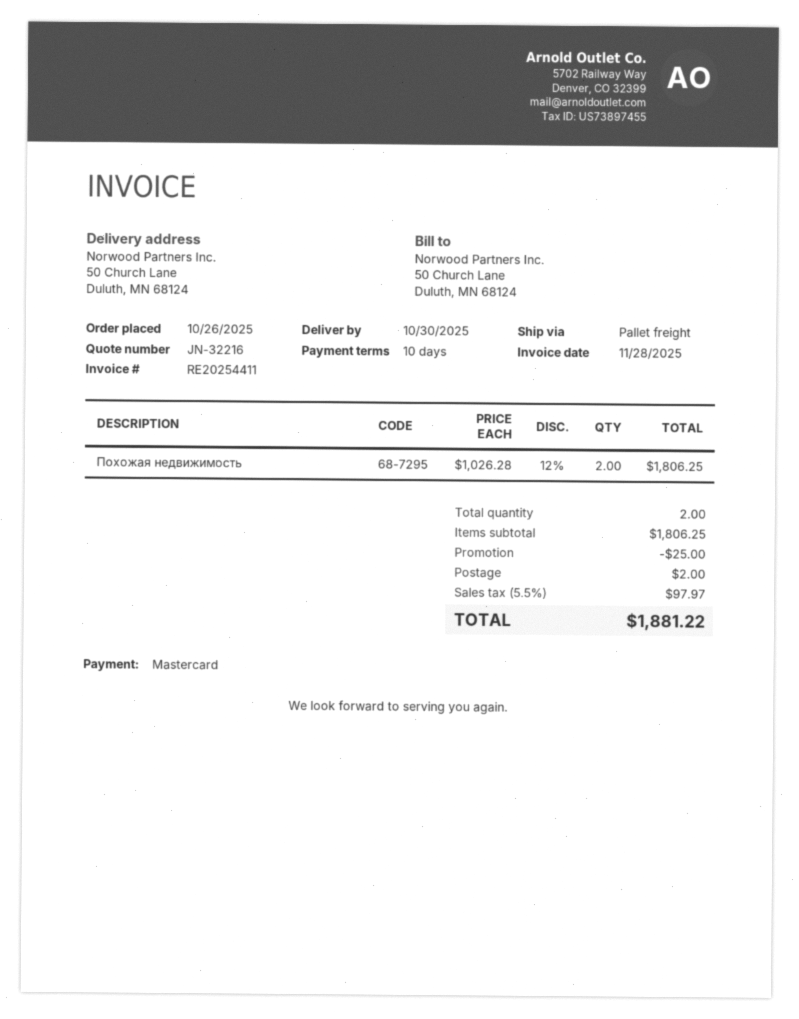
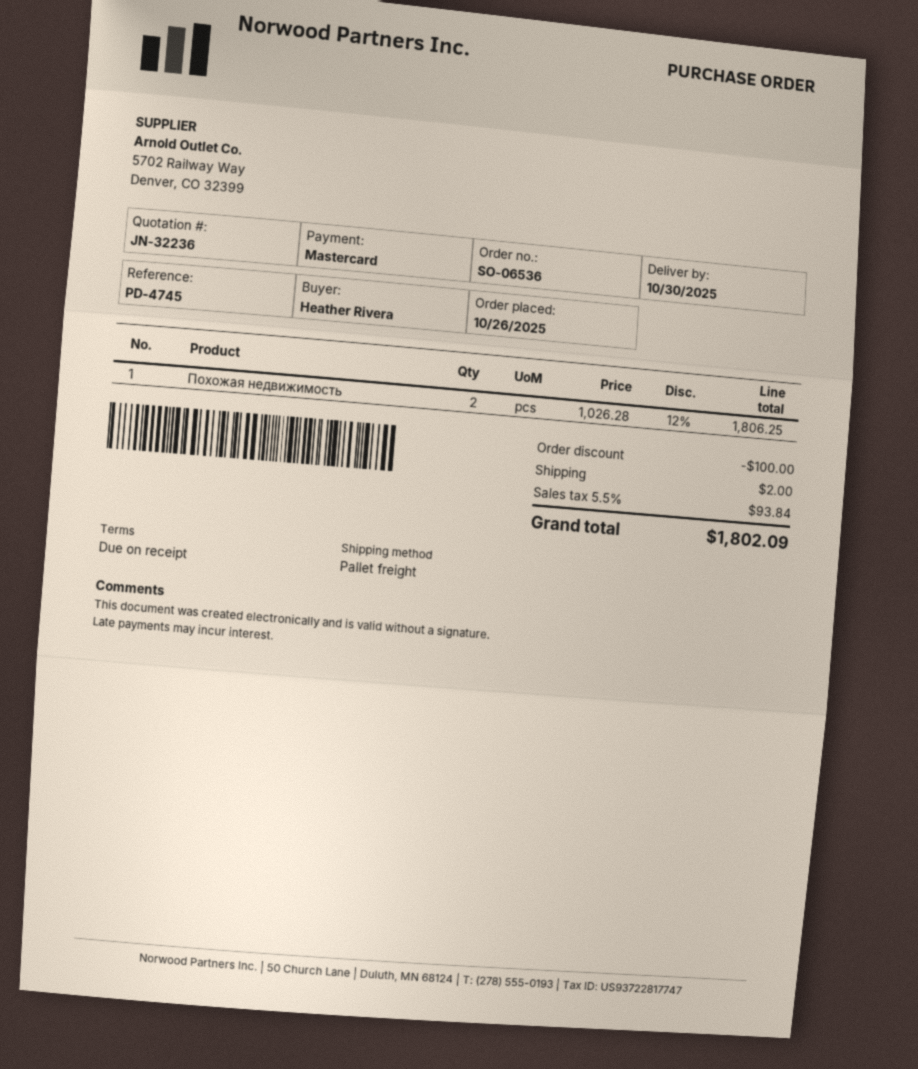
quote number: JN-32216 -> JN-32236
payment terms: 10 days -> on receipt
discount: 25.00 -> 100.00
tax: 5.5% = 97.97 -> 5.5% = 93.84
total: 1881.22 -> 1802.09

